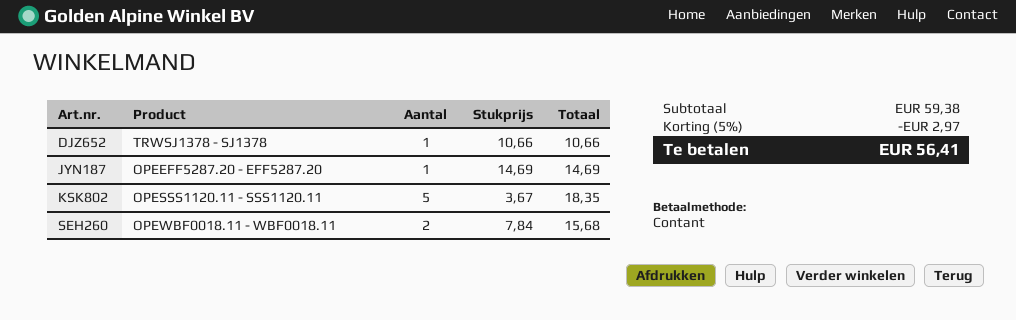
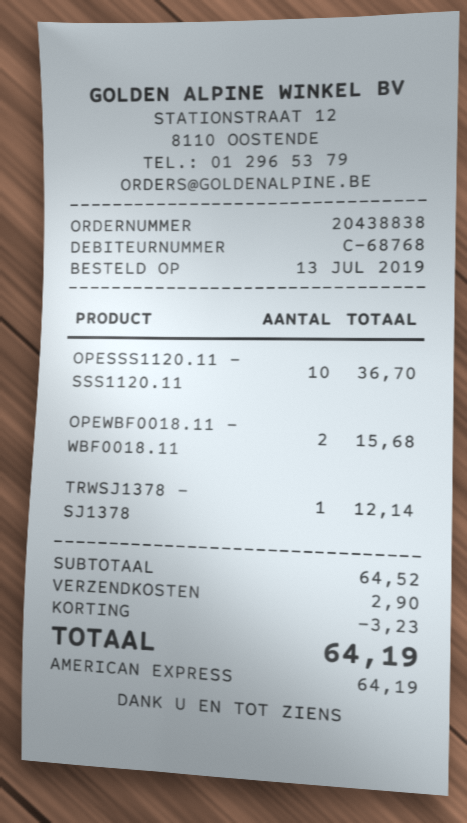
payment method: cash -> American Express
TRWSJ1378 - SJ1378: 1 for 10.66 -> 1 for 12.14
OPEEFF5287.20 - EFF5287.20: 1 for 14.69 -> none
OPESSS1120.11 - SSS1120.11: 5 for 18.35 -> 10 for 36.70
subtotal: 59.38 -> 64.52
discount: 2.97 -> 3.23
shipping: none -> 2.90
total: 56.41 -> 64.19

